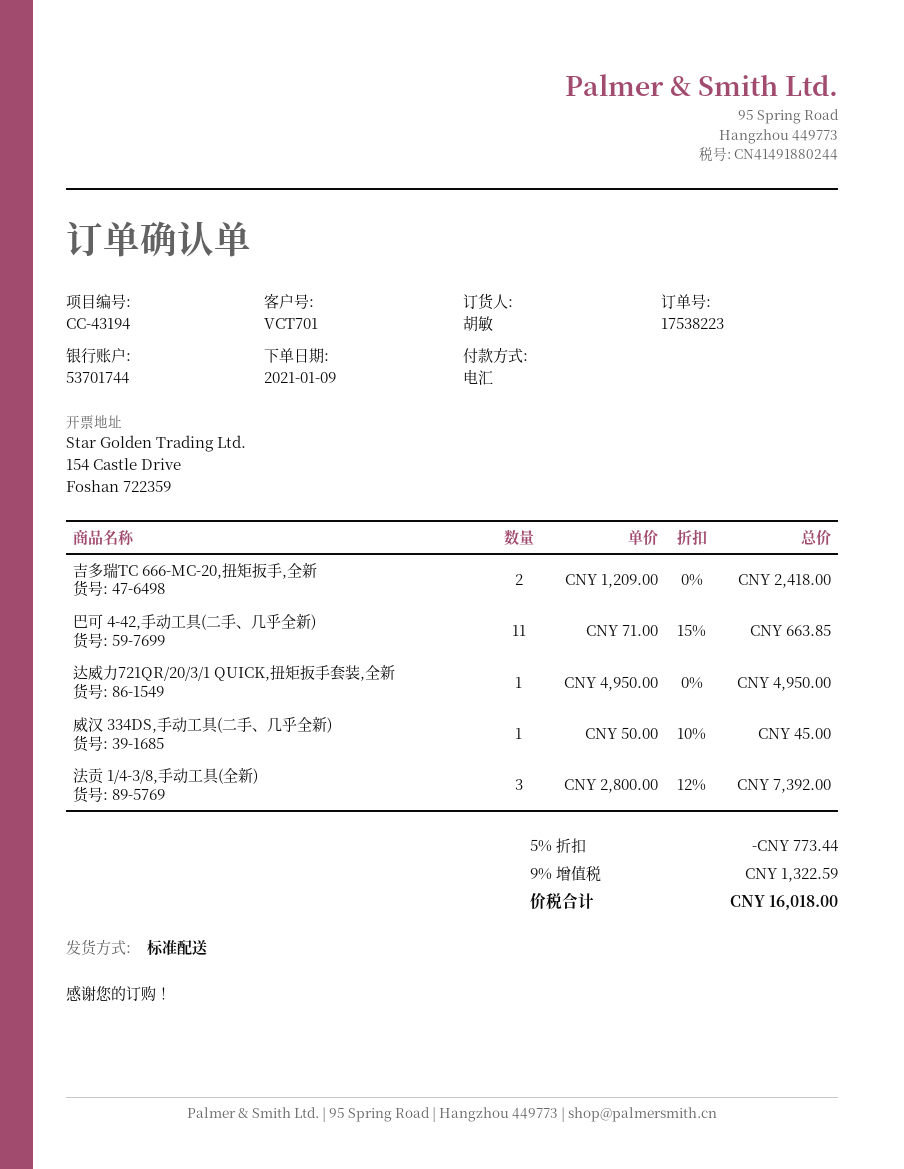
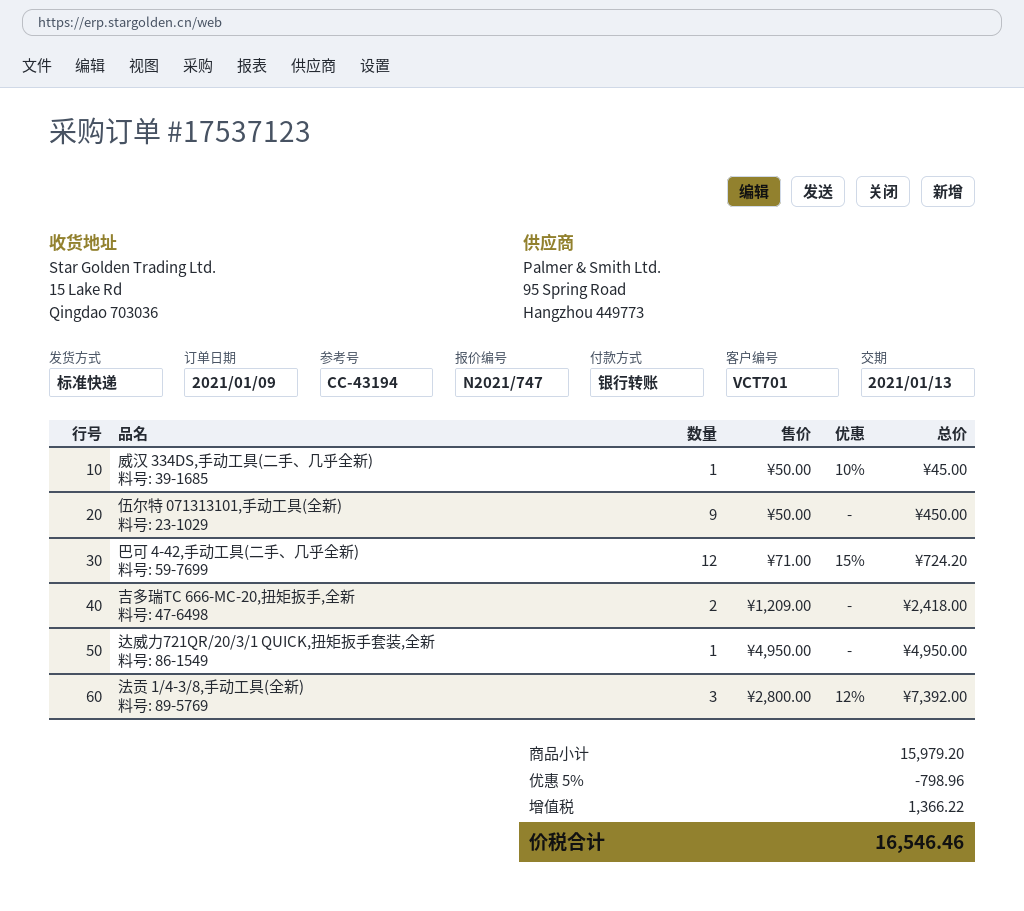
order number: 17538223 -> 17537123
巴可 4-42,手动工具(二手、几乎全新): 11 x 71.00 - 15% = 663.85 -> 12 x 71.00 - 15% = 724.20
伍尔特 071313101,手动工具(全新): none -> 9 x 50.00 = 450.00
discount: 5% = 773.44 -> 5% = 798.96
tax: 1322.59 -> 1366.22
total: 16018.00 -> 16546.46

